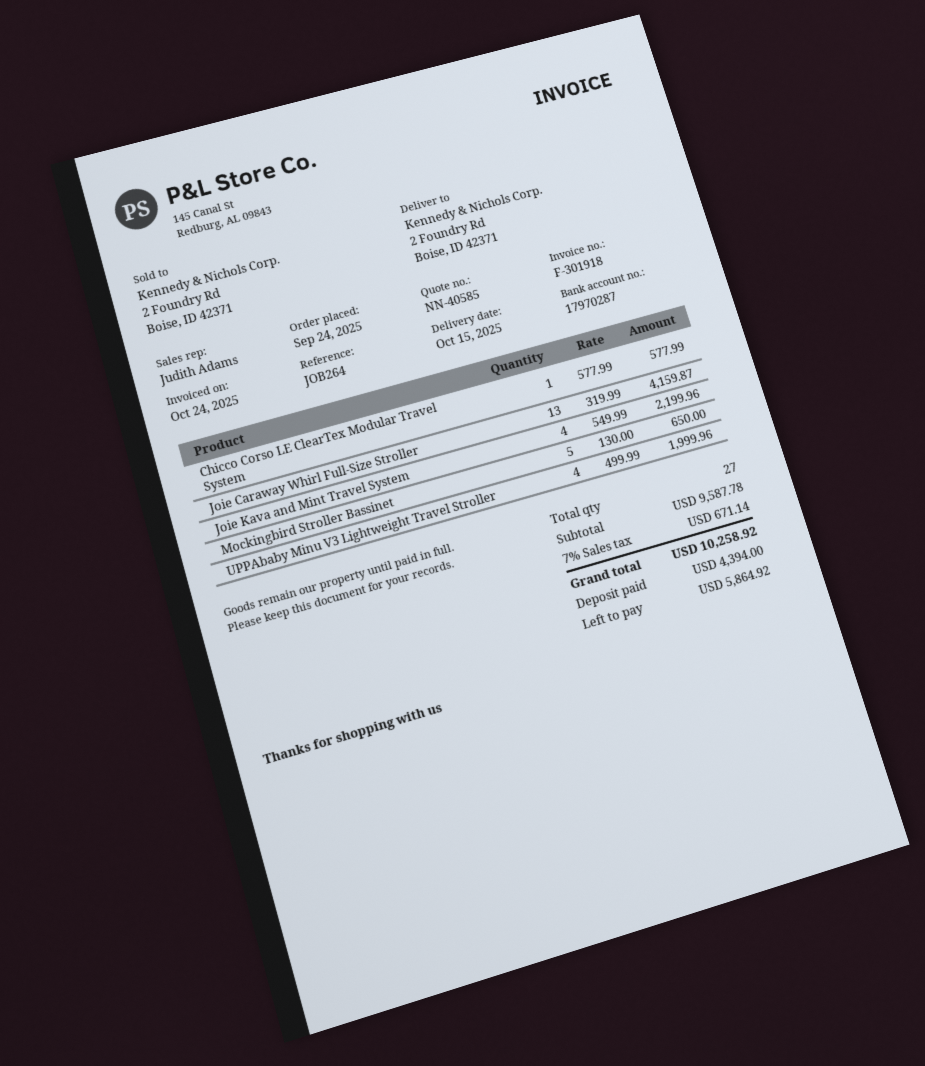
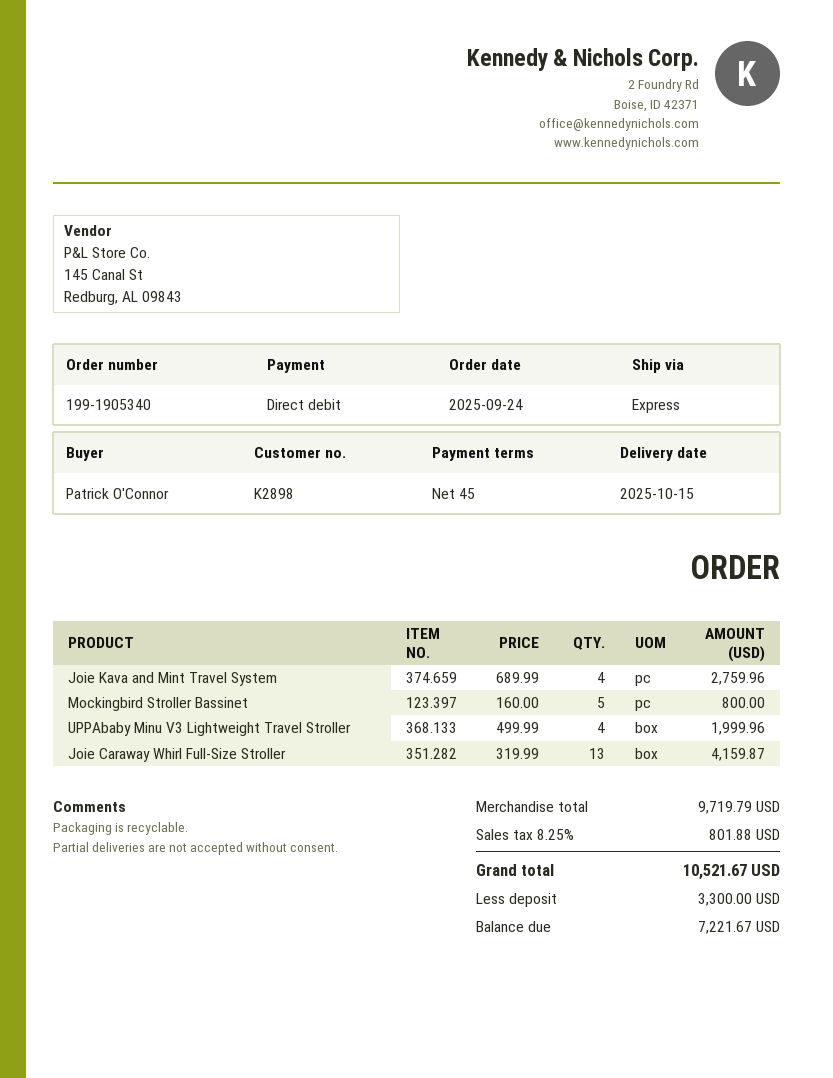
Chicco Corso LE ClearTex Modular Travel System: 1 x 577.99 = 577.99 -> none
Joie Kava and Mint Travel System: 4 x 549.99 = 2199.96 -> 4 x 689.99 = 2759.96
Mockingbird Stroller Bassinet: 5 x 130.00 = 650.00 -> 5 x 160.00 = 800.00
subtotal: 9587.78 -> 9719.79
tax: 7% = 671.14 -> 8.25% = 801.88
total: 10258.92 -> 10521.67
deposit: 4394.00 -> 3300.00
balance: 5864.92 -> 7221.67

